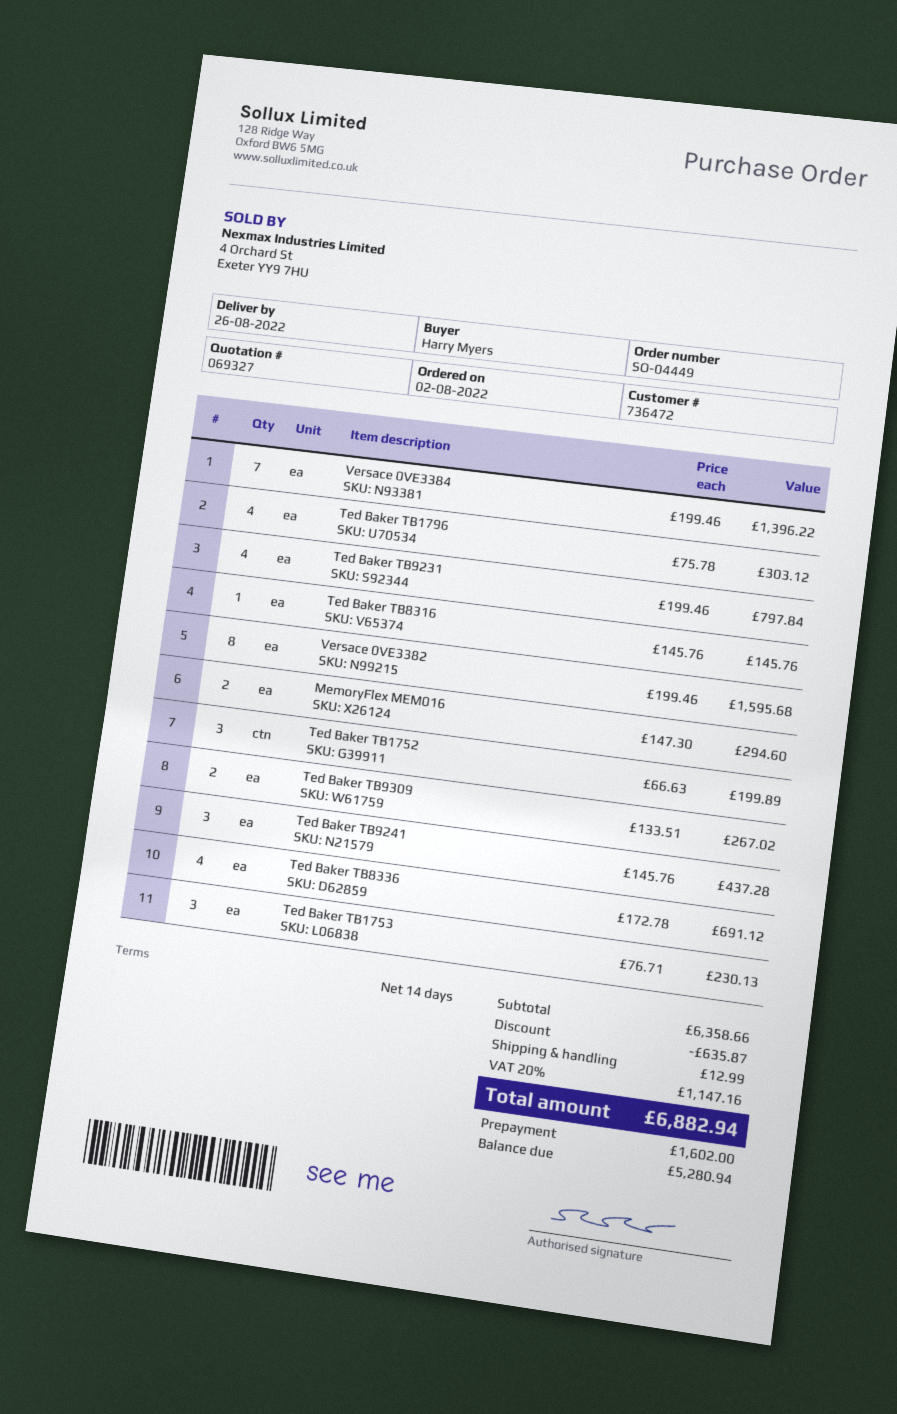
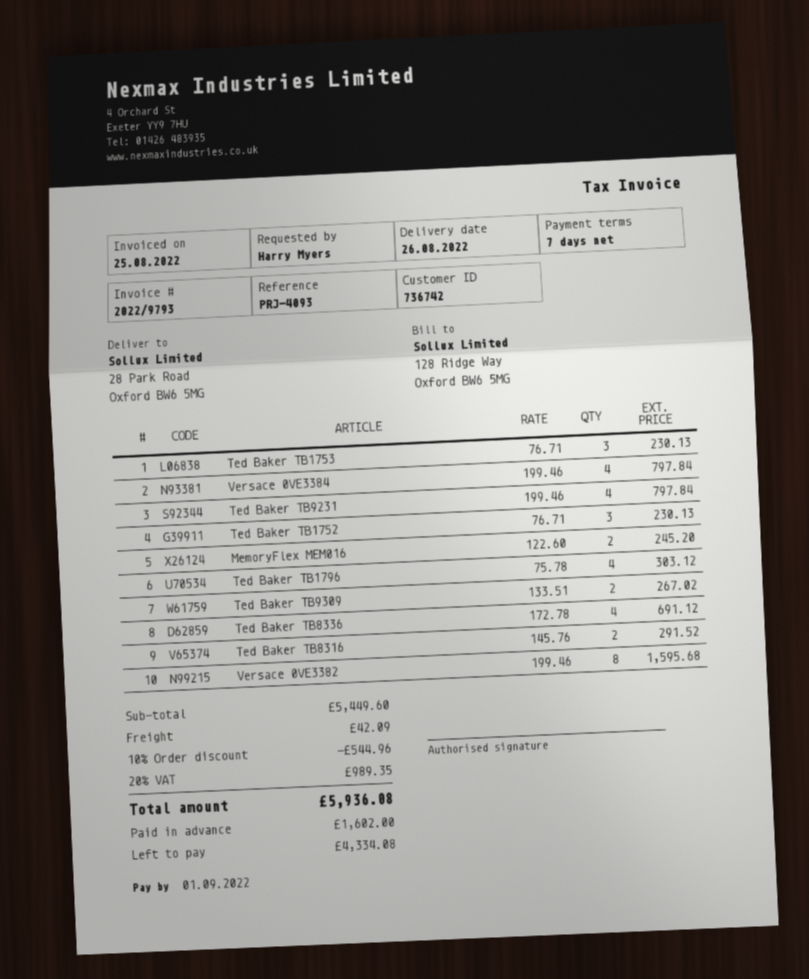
payment terms: 14 days -> 7 days
customer number: 736472 -> 736742
Versace 0VE3384: 7 x 199.46 = 1396.22 -> 4 x 199.46 = 797.84
Ted Baker TB8316: 1 x 145.76 = 145.76 -> 2 x 145.76 = 291.52
MemoryFlex MEM016: 2 x 147.30 = 294.60 -> 2 x 122.60 = 245.20
Ted Baker TB1752: 3 x 66.63 = 199.89 -> 3 x 76.71 = 230.13
Ted Baker TB9241: 3 x 145.76 = 437.28 -> none
subtotal: 6358.66 -> 5449.60
discount: 635.87 -> 544.96
shipping: 12.99 -> 42.09
tax: 20% = 1147.16 -> 20% = 989.35
total: 6882.94 -> 5936.08
balance: 5280.94 -> 4334.08

